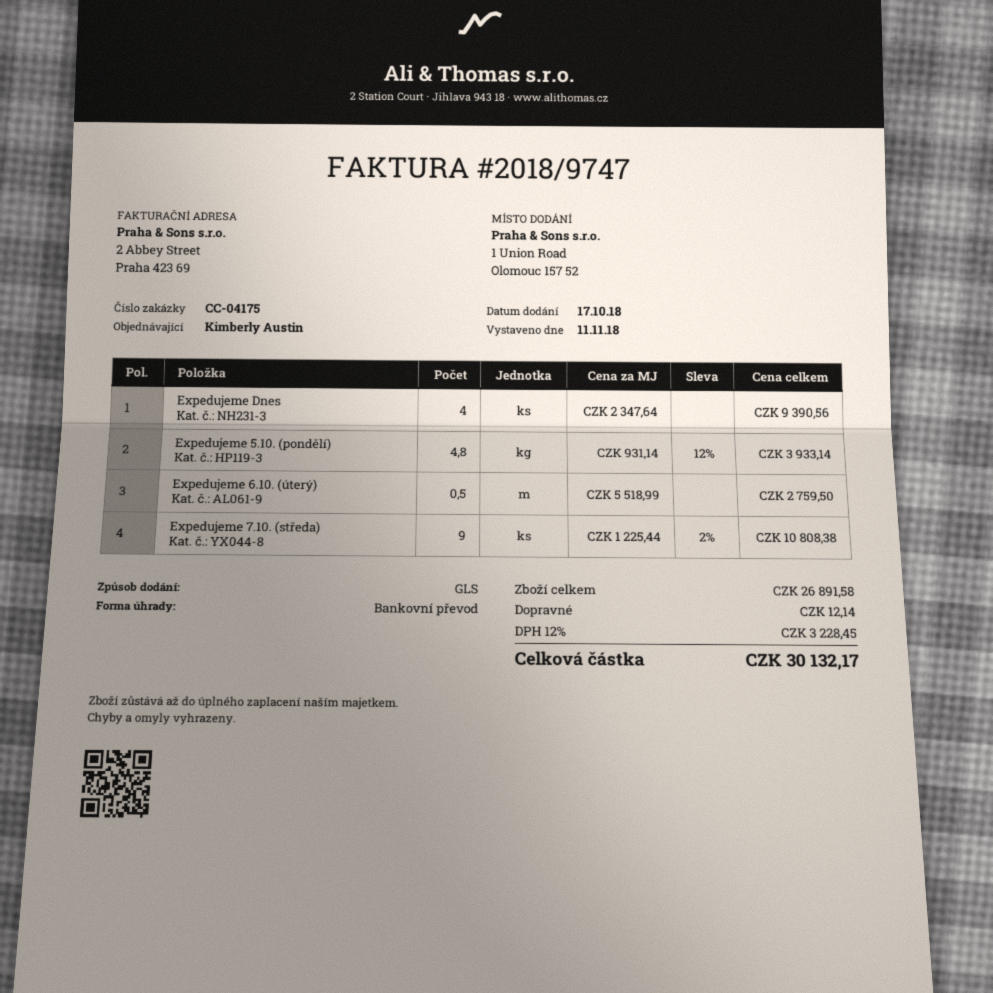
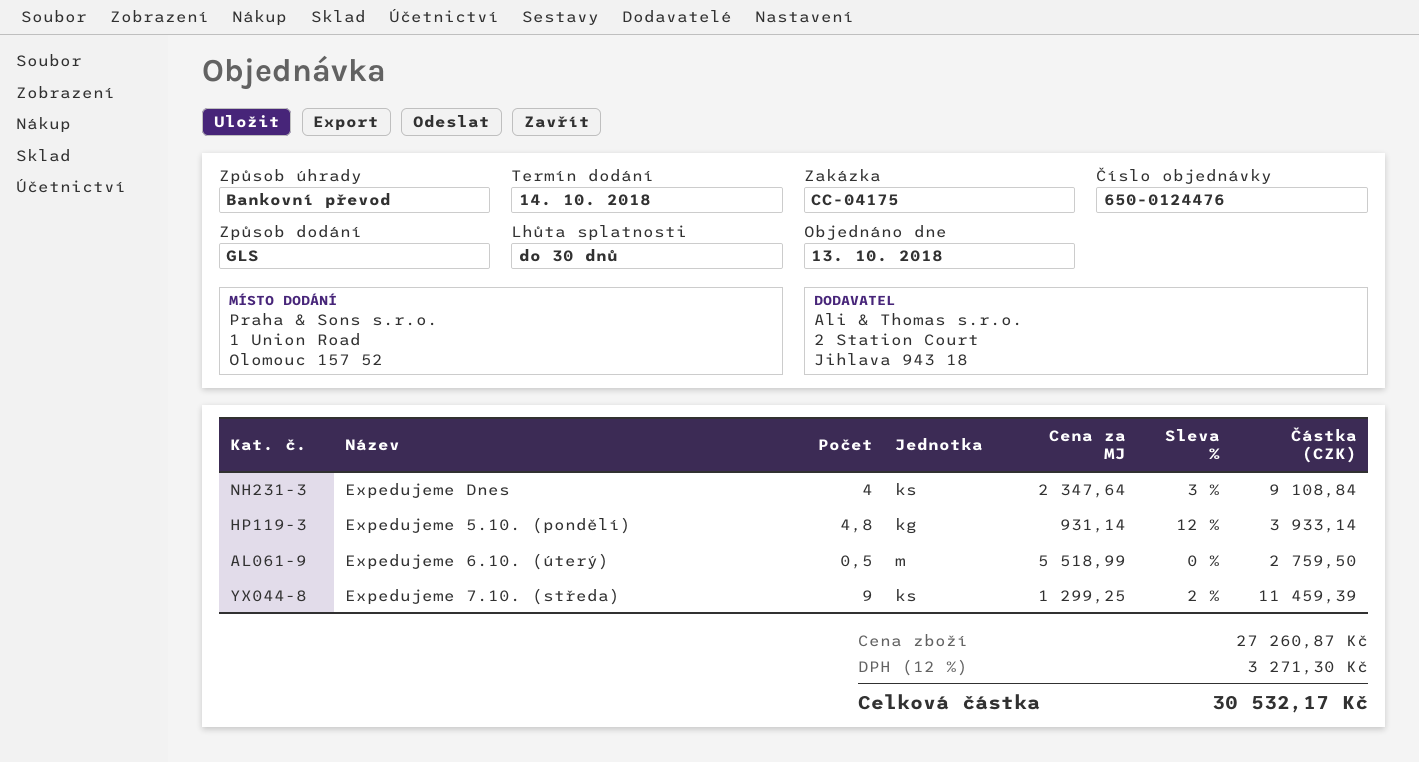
delivery date: 2018-10-17 -> 2018-10-14
Expedujeme Dnes: 4 x 2347.64 = 9390.56 -> 4 x 2347.64 - 3% = 9108.84
Expedujeme 7.10. (středa): 9 x 1225.44 - 2% = 10808.38 -> 9 x 1299.25 - 2% = 11459.39
subtotal: 26891.58 -> 27260.87
shipping: 12.14 -> none
tax: 12% = 3228.45 -> 12% = 3271.30
total: 30132.17 -> 30532.17

